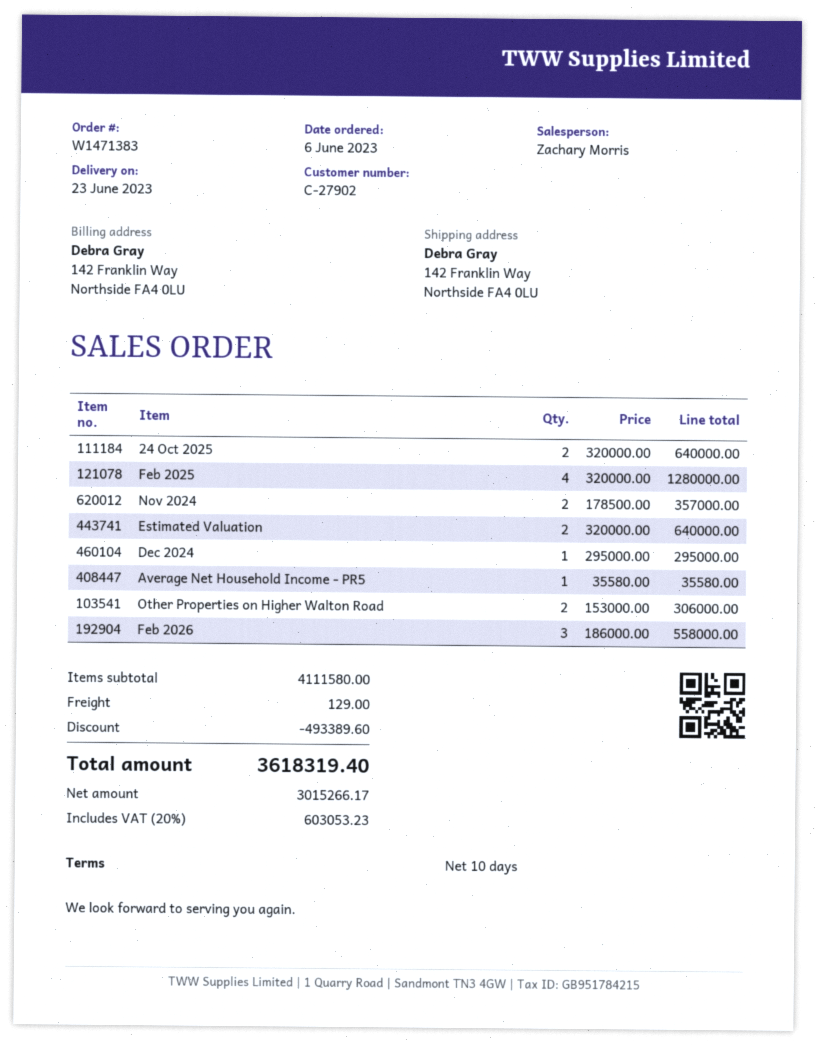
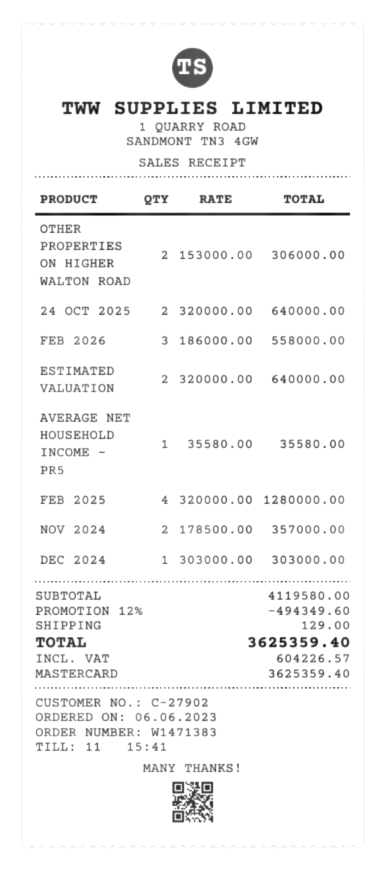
Dec 2024: 1 x 295000.00 = 295000.00 -> 1 x 303000.00 = 303000.00
subtotal: 4111580.00 -> 4119580.00
discount: 493389.60 -> 494349.60
tax: 603053.23 -> 604226.57
total: 3618319.40 -> 3625359.40

